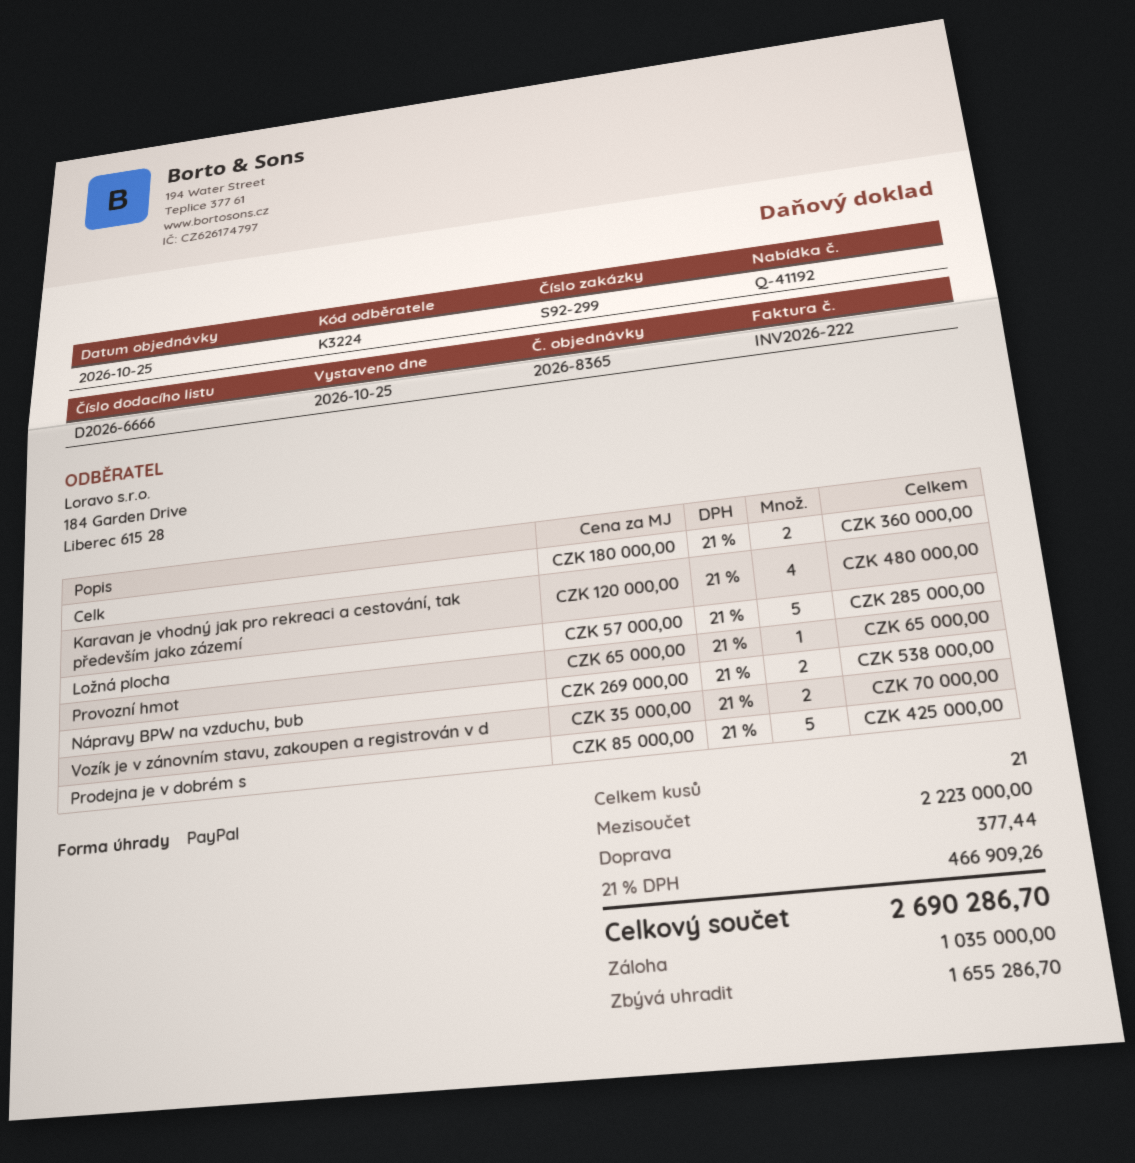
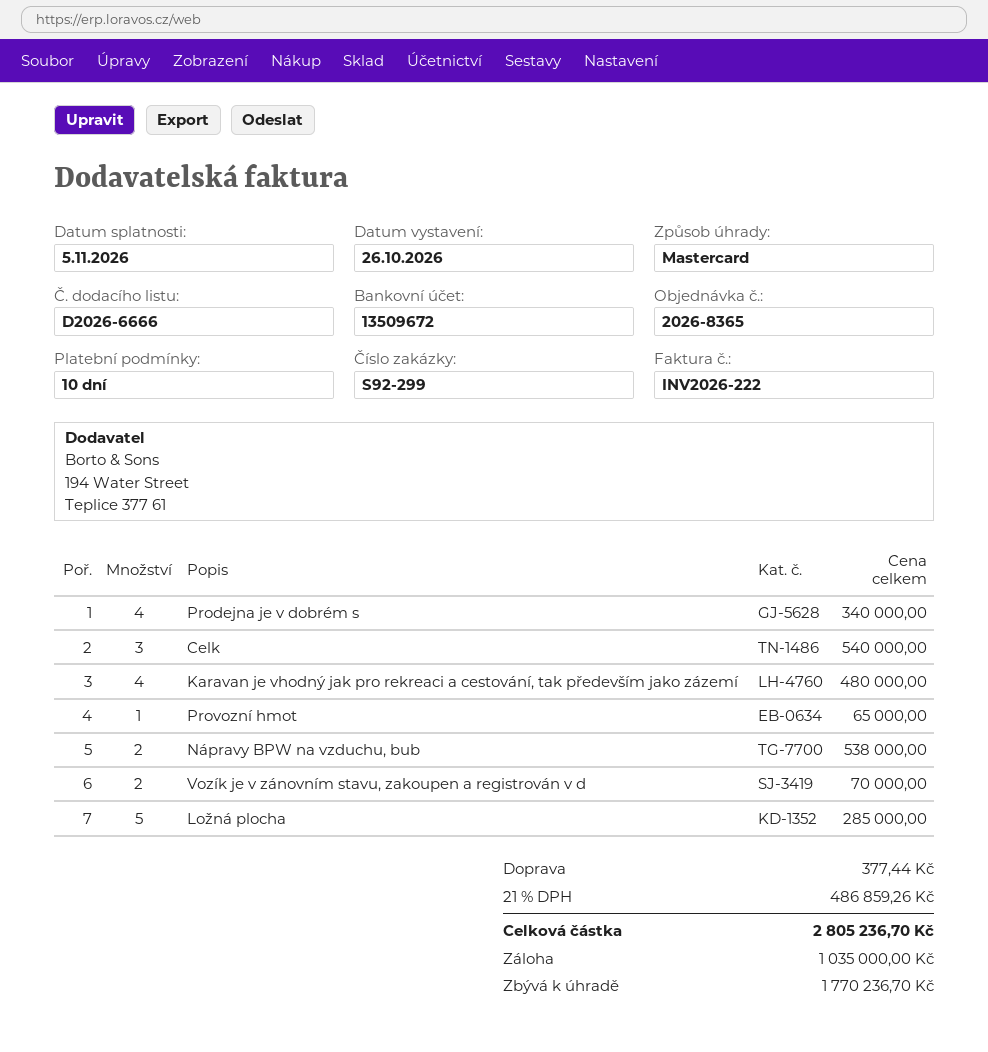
invoice date: 2026-10-25 -> 2026-10-26
payment method: PayPal -> Mastercard
Celk: 2 for 360000.00 -> 3 for 540000.00
Prodejna je v dobrém s: 5 for 425000.00 -> 4 for 340000.00
tax: 21% = 466909.26 -> 21% = 486859.26
total: 2690286.70 -> 2805236.70
balance: 1655286.70 -> 1770236.70

